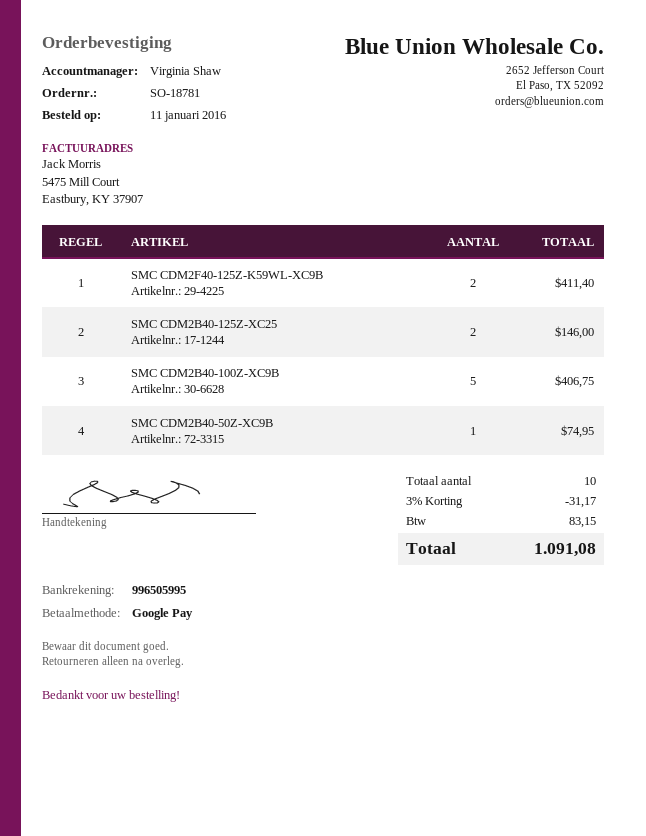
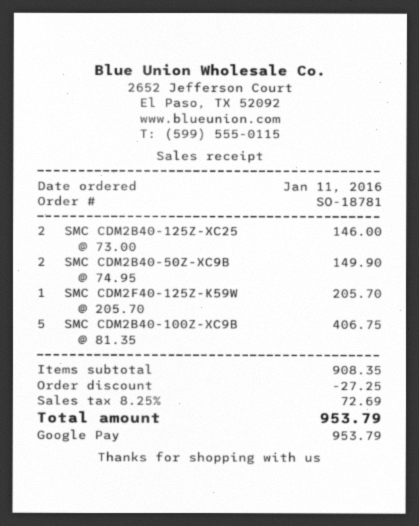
SMC CDM2F40-125Z-K59WL-XC9B: 2 for 411.40 -> 1 for 205.70
SMC CDM2B40-50Z-XC9B: 1 for 74.95 -> 2 for 149.90
discount: 31.17 -> 27.25
tax: 83.15 -> 72.69
total: 1091.08 -> 953.79

